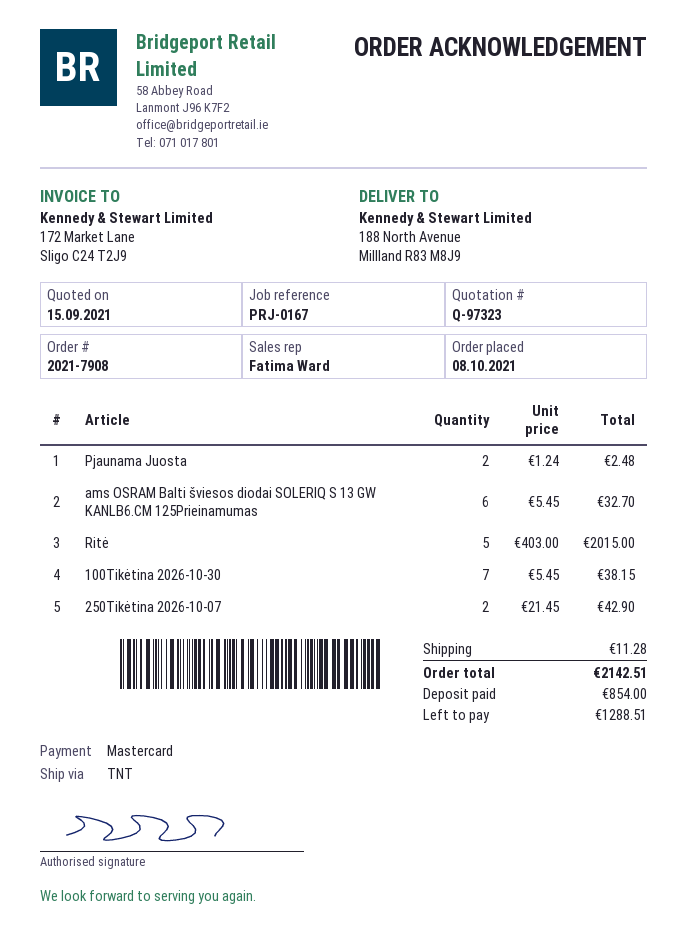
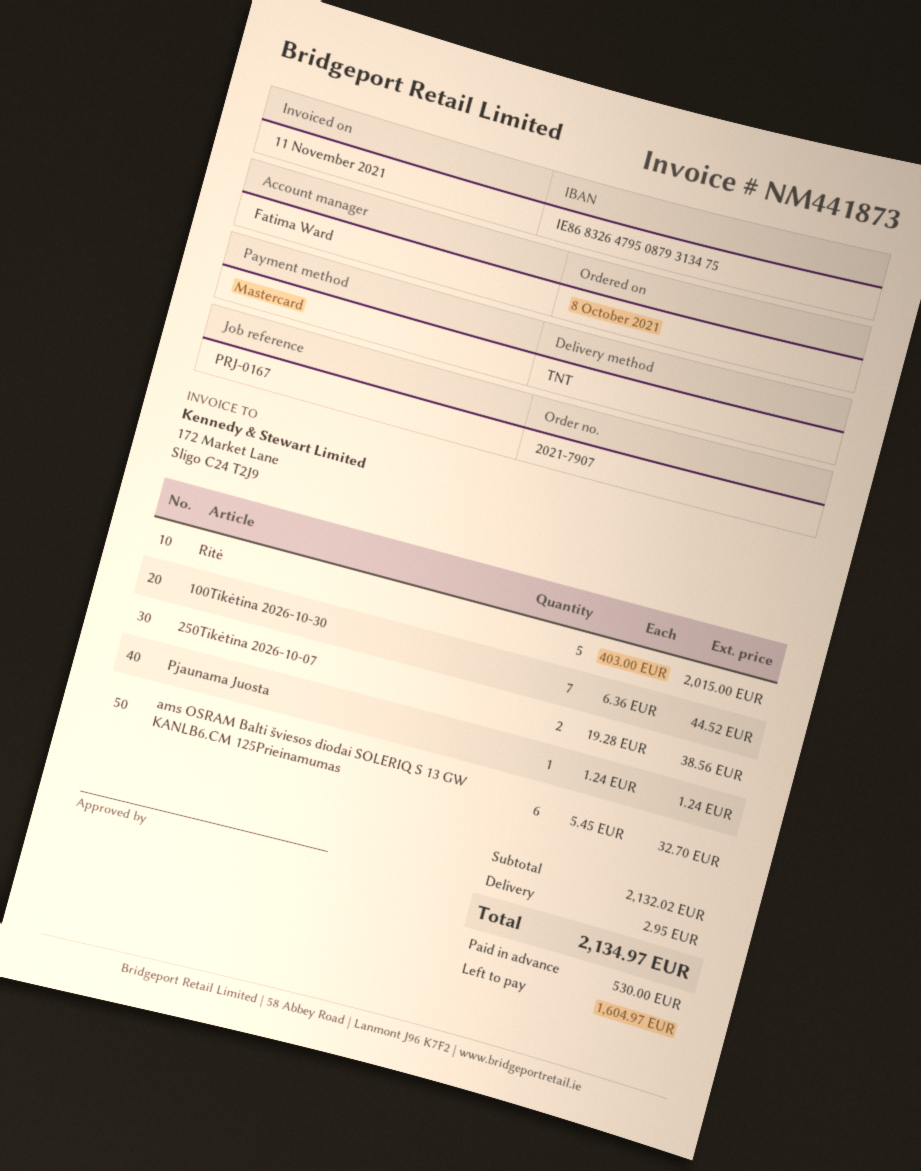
order number: 2021-7908 -> 2021-7907
Pjaunama Juosta: 2 x 1.24 = 2.48 -> 1 x 1.24 = 1.24
100Tikėtina 2026-10-30: 7 x 5.45 = 38.15 -> 7 x 6.36 = 44.52
250Tikėtina 2026-10-07: 2 x 21.45 = 42.90 -> 2 x 19.28 = 38.56
shipping: 11.28 -> 2.95
total: 2142.51 -> 2134.97
deposit: 854.00 -> 530.00
balance: 1288.51 -> 1604.97

